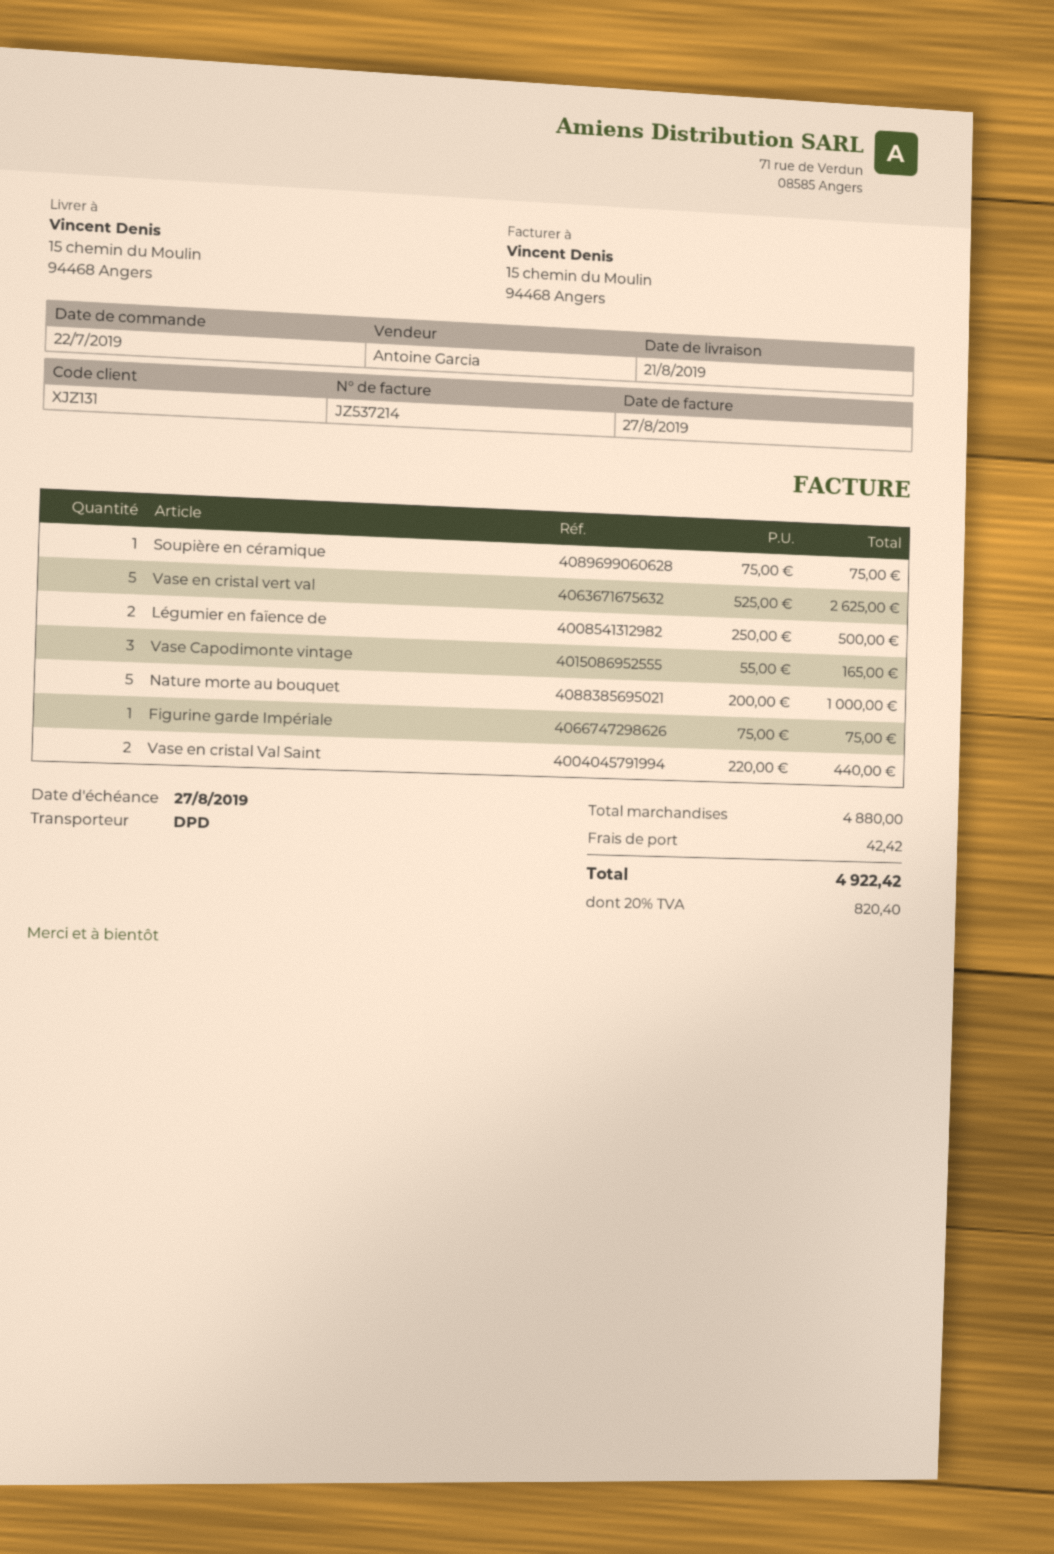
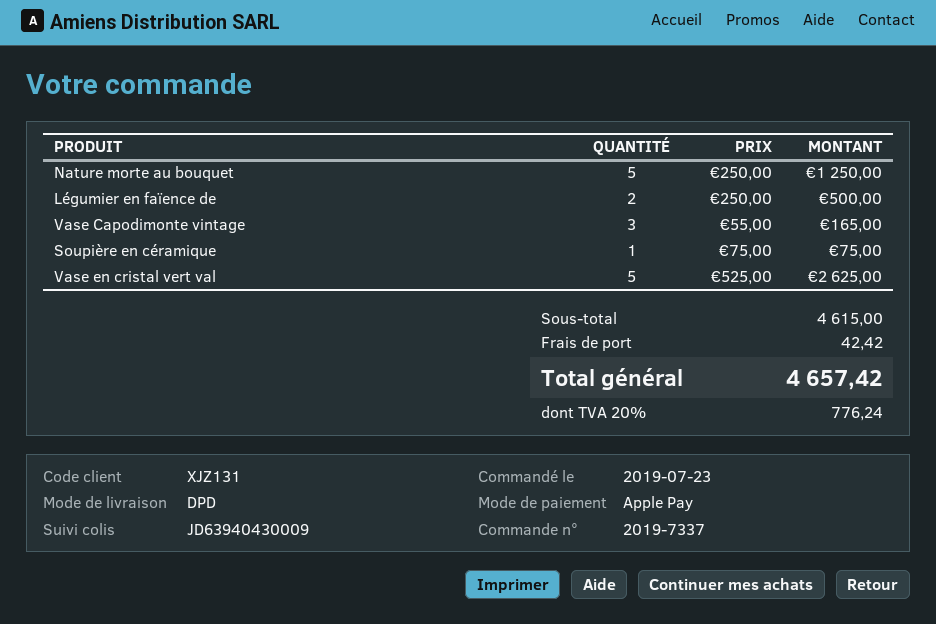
order date: 2019-07-22 -> 2019-07-23
Nature morte au bouquet: 5 x 200.00 = 1000.00 -> 5 x 250.00 = 1250.00
Figurine garde Impériale: 1 x 75.00 = 75.00 -> none
Vase en cristal Val Saint: 2 x 220.00 = 440.00 -> none
subtotal: 4880.00 -> 4615.00
tax: 20% = 820.40 -> 20% = 776.24
total: 4922.42 -> 4657.42

